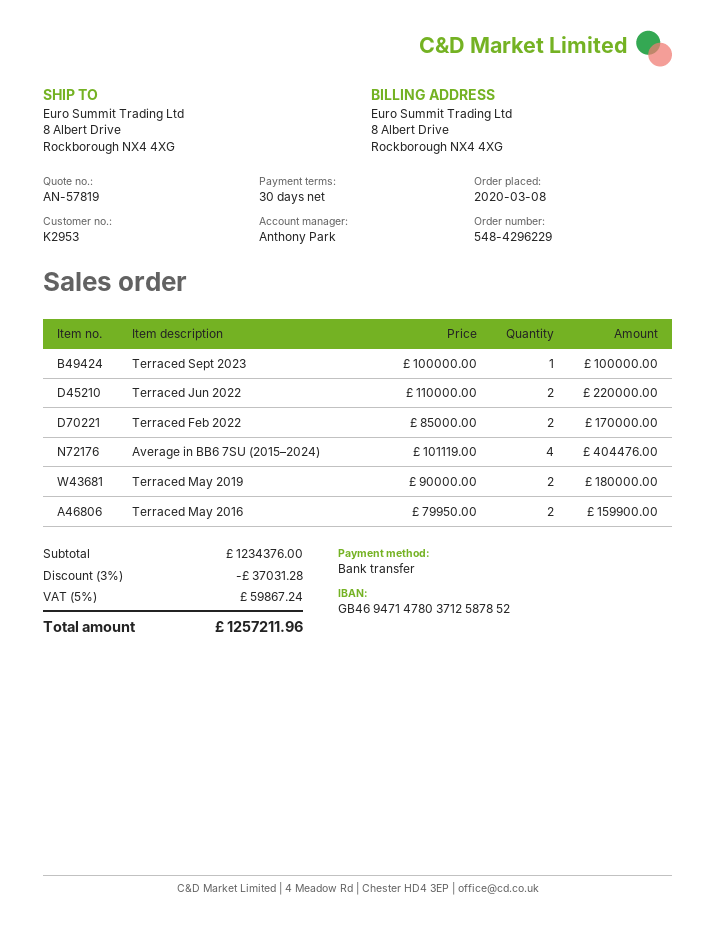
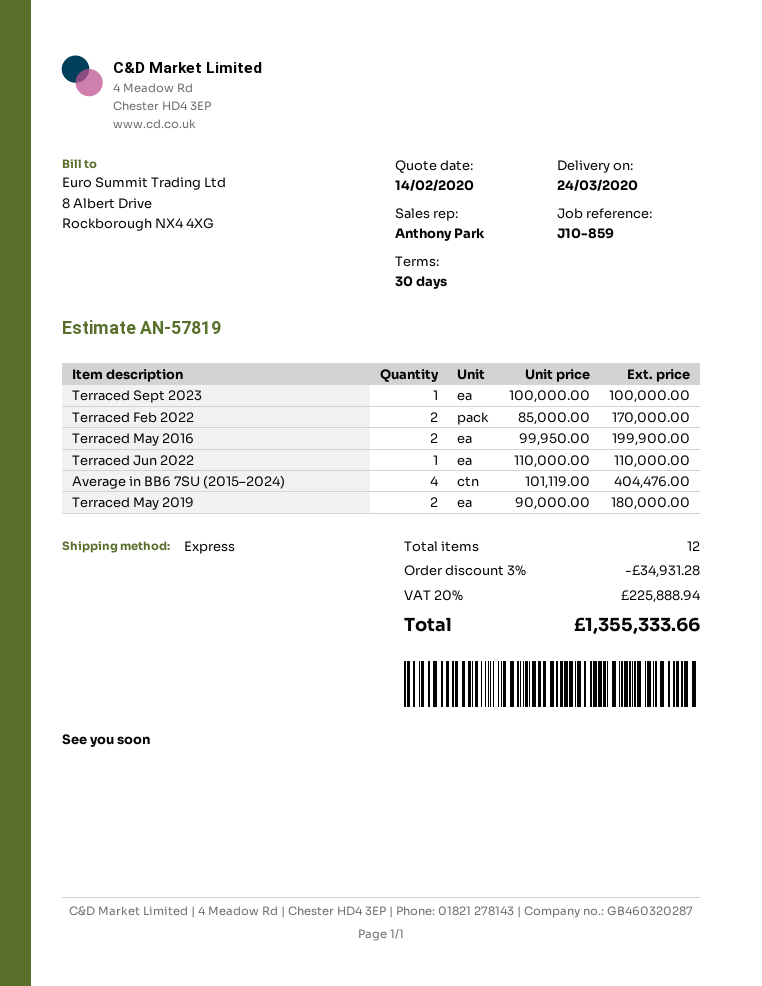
Terraced Jun 2022: 2 x 110000.00 = 220000.00 -> 1 x 110000.00 = 110000.00
Terraced May 2016: 2 x 79950.00 = 159900.00 -> 2 x 99950.00 = 199900.00
discount: 3% = 37031.28 -> 3% = 34931.28
tax: 5% = 59867.24 -> 20% = 225888.94
total: 1257211.96 -> 1355333.66

